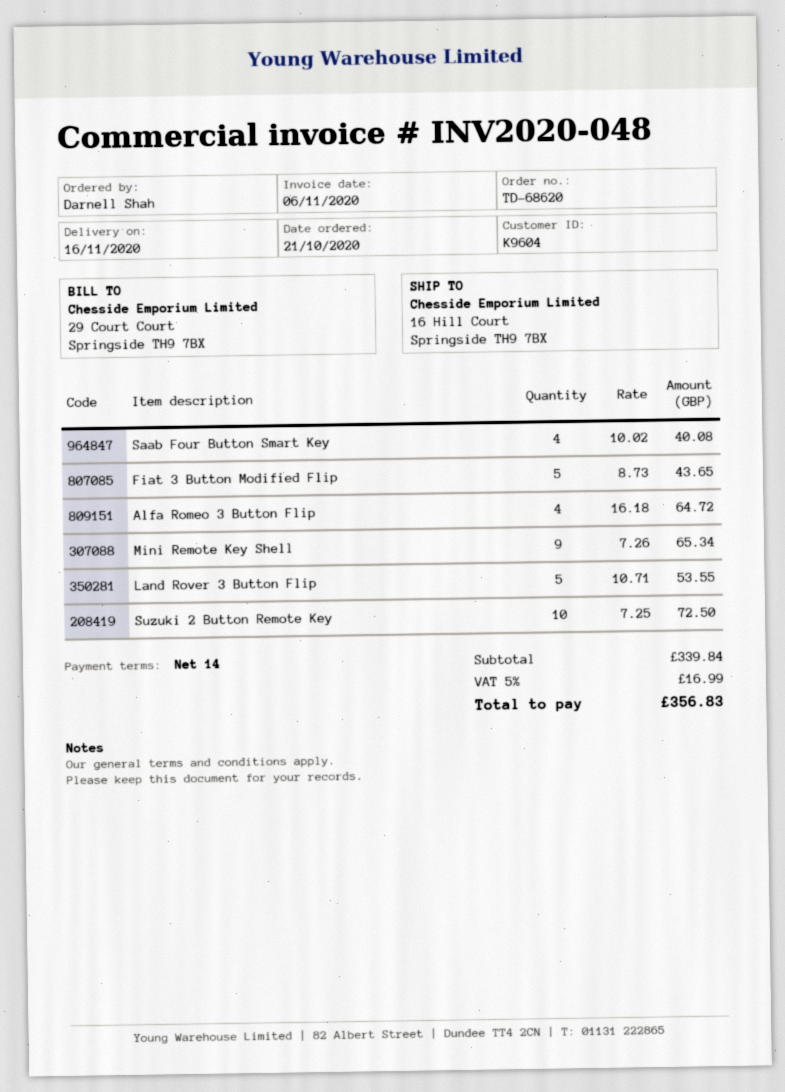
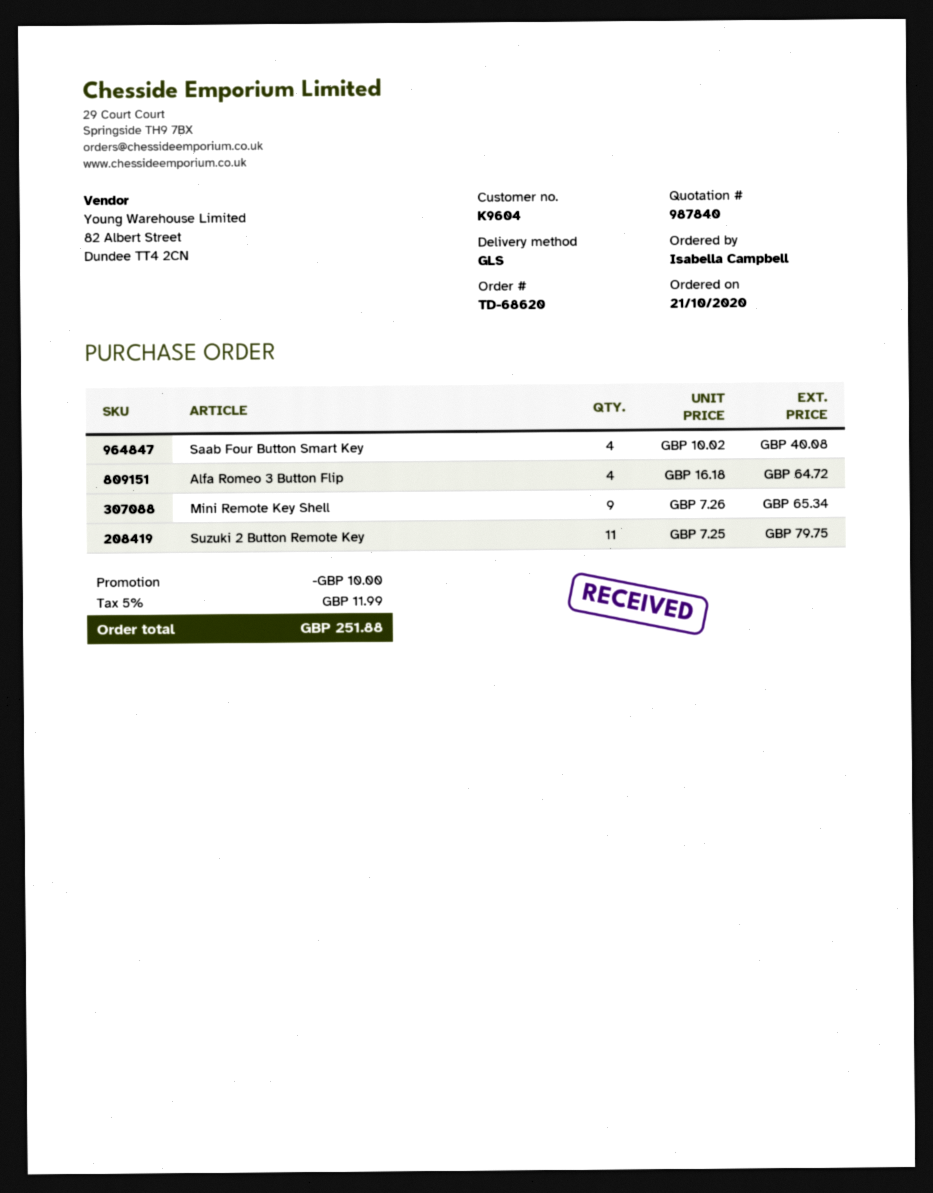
ordered by: Darnell Shah -> Isabella Campbell
Fiat 3 Button Modified Flip: 5 x 8.73 = 43.65 -> none
Land Rover 3 Button Flip: 5 x 10.71 = 53.55 -> none
Suzuki 2 Button Remote Key: 10 x 7.25 = 72.50 -> 11 x 7.25 = 79.75
discount: none -> 10.00
tax: 5% = 16.99 -> 5% = 11.99
total: 356.83 -> 251.88

